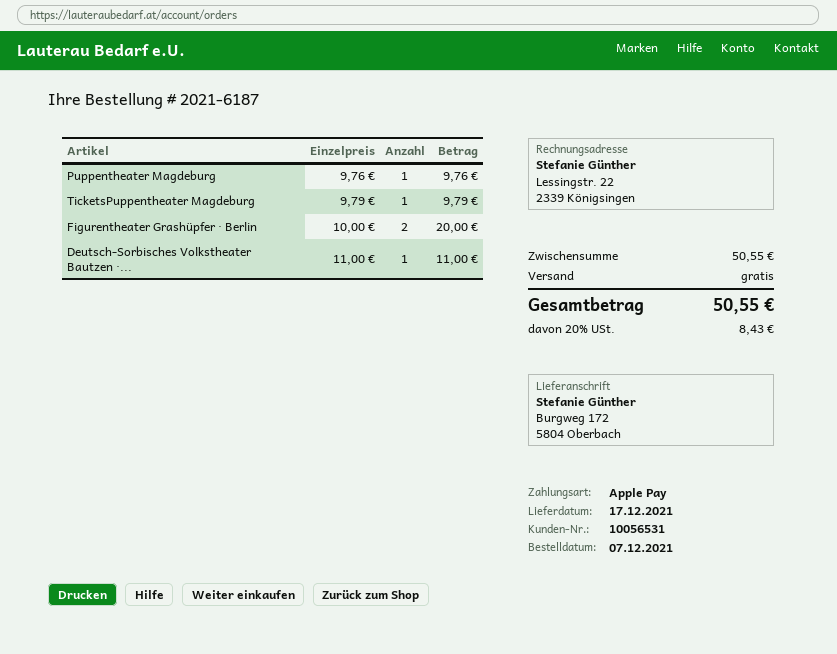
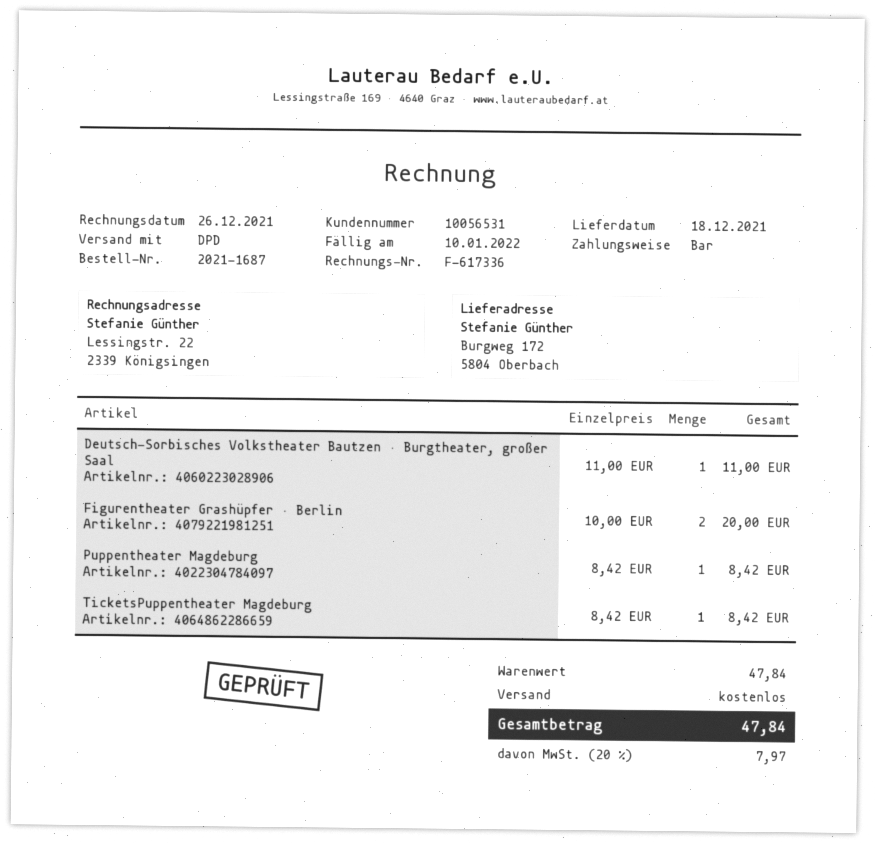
order number: 2021-6187 -> 2021-1687
delivery date: 2021-12-17 -> 2021-12-18
payment method: Apple Pay -> cash
Puppentheater Magdeburg: 1 x 9.76 = 9.76 -> 1 x 8.42 = 8.42
TicketsPuppentheater Magdeburg: 1 x 9.79 = 9.79 -> 1 x 8.42 = 8.42
subtotal: 50.55 -> 47.84
tax: 20% = 8.43 -> 20% = 7.97
total: 50.55 -> 47.84

